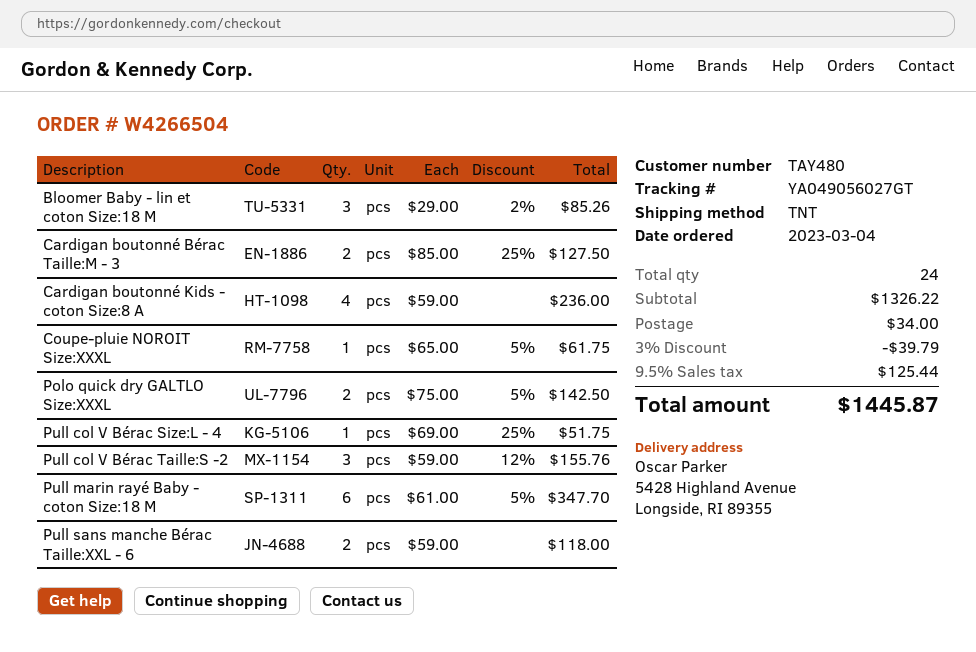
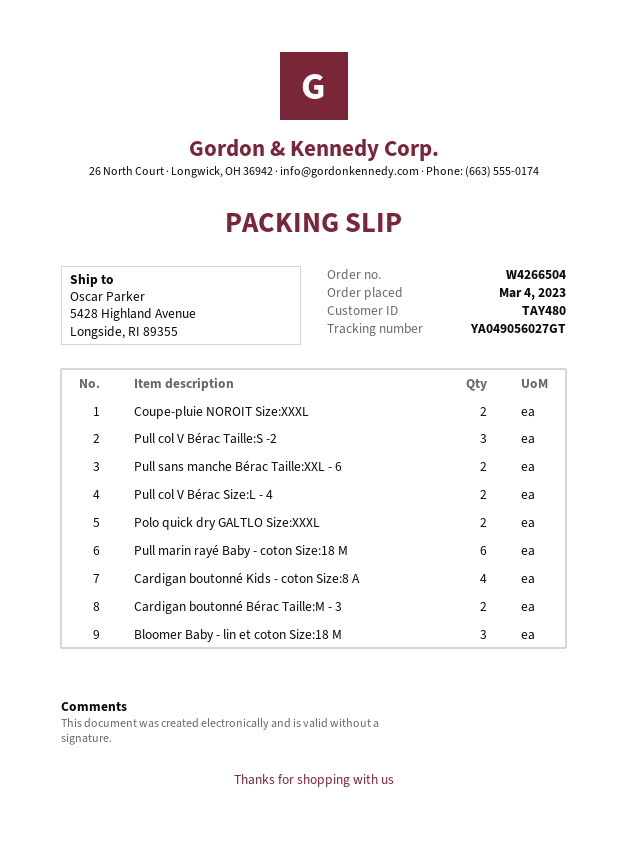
Coupe-pluie NOROIT Size:XXXL: 1 -> 2
Pull col V Bérac Size:L - 4: 1 -> 2

